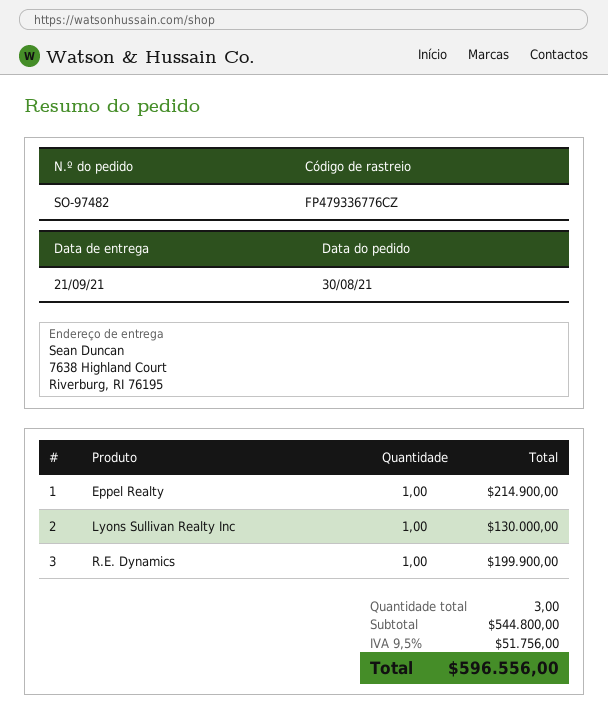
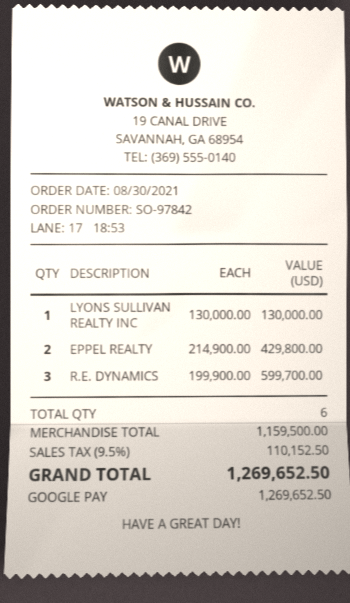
order number: SO-97482 -> SO-97842
Eppel Realty: 1 for 214900.00 -> 2 for 429800.00
R.E. Dynamics: 1 for 199900.00 -> 3 for 599700.00
total quantity: 3 -> 6
subtotal: 544800.00 -> 1159500.00
tax: 9.5% = 51756.00 -> 9.5% = 110152.50
total: 596556.00 -> 1269652.50

